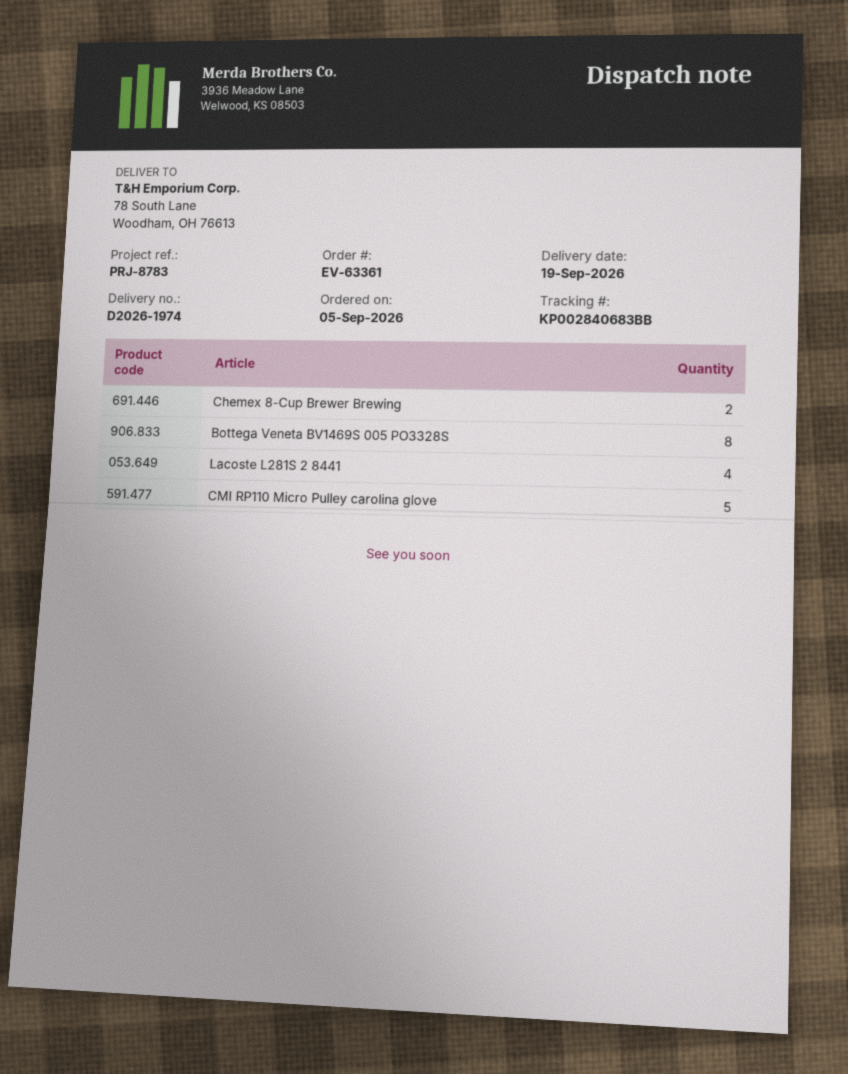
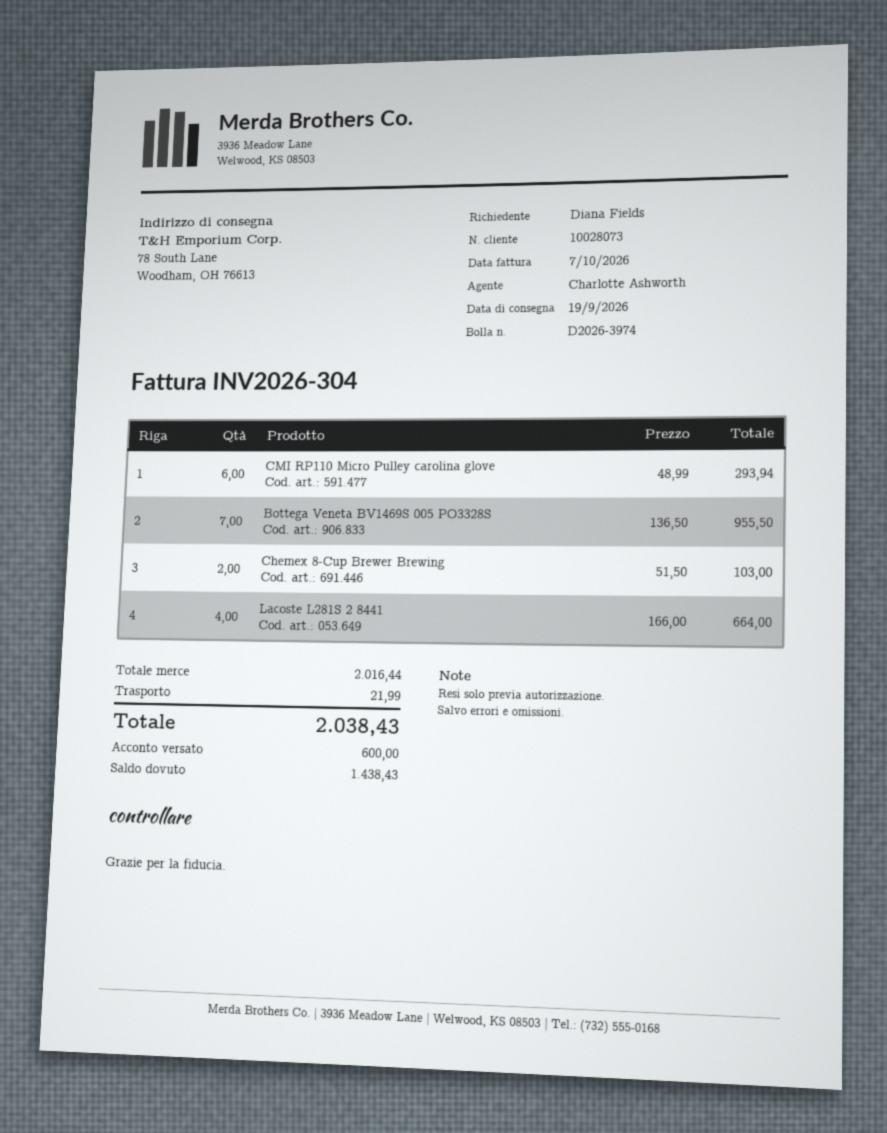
delivery note number: D2026-1974 -> D2026-3974
Bottega Veneta BV1469S 005 PO3328S: 8 -> 7
CMI RP110 Micro Pulley carolina glove: 5 -> 6

